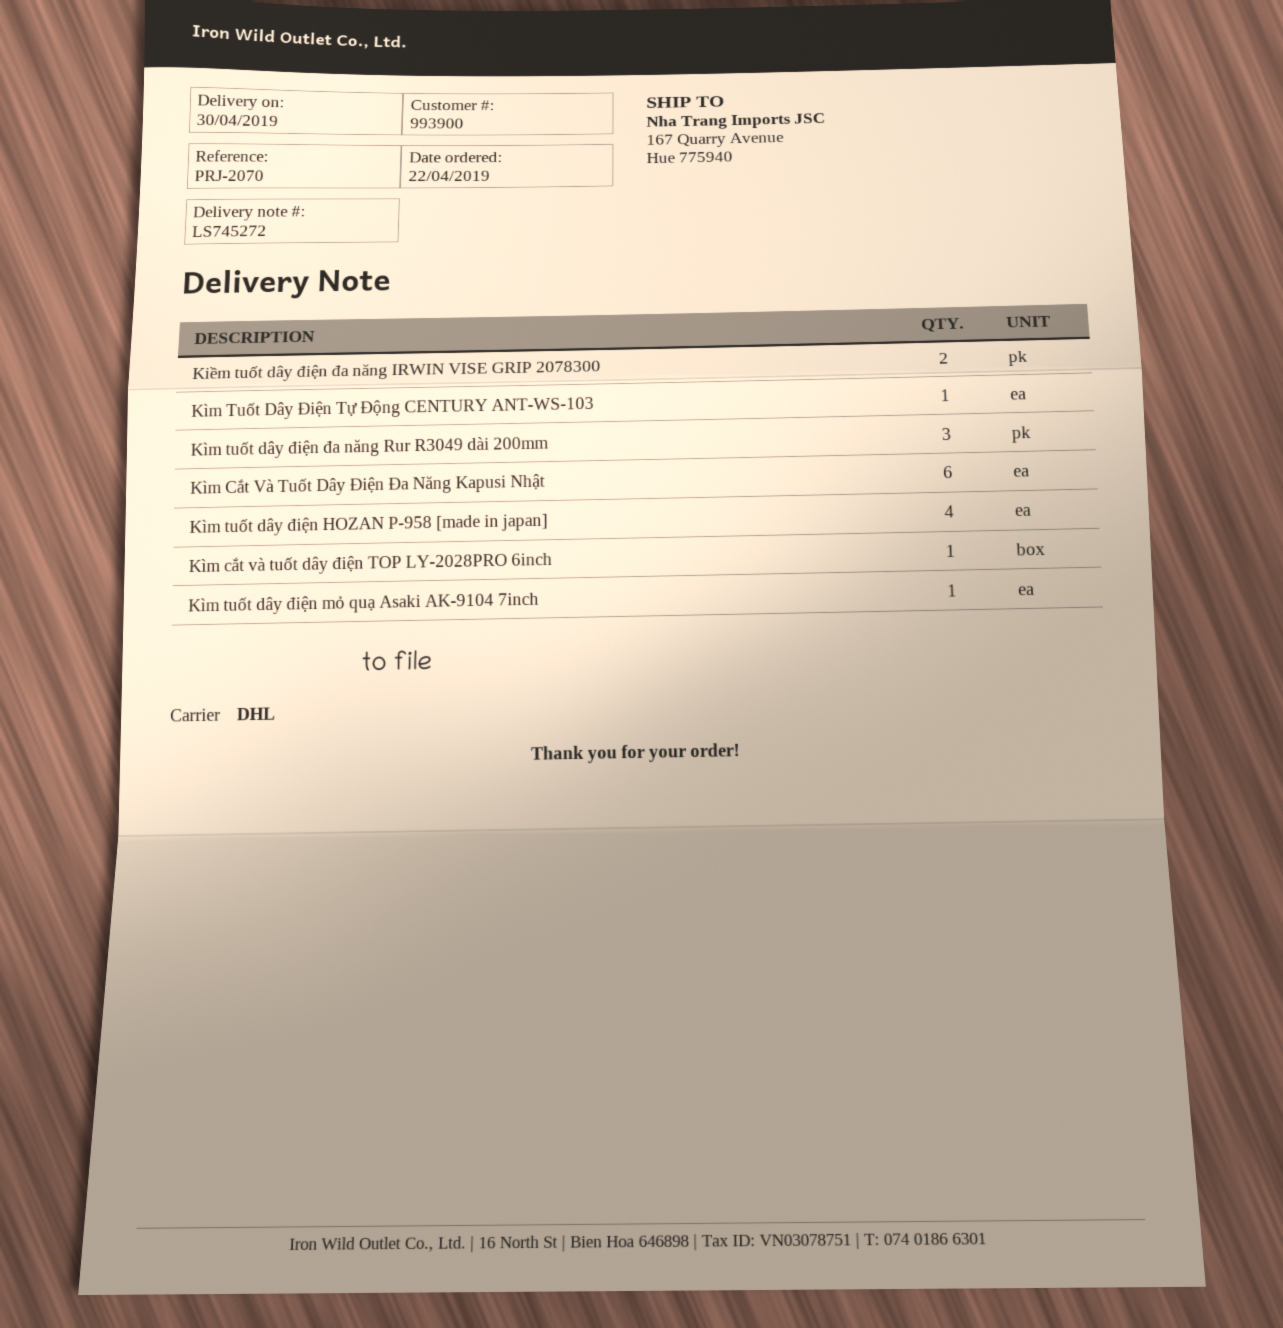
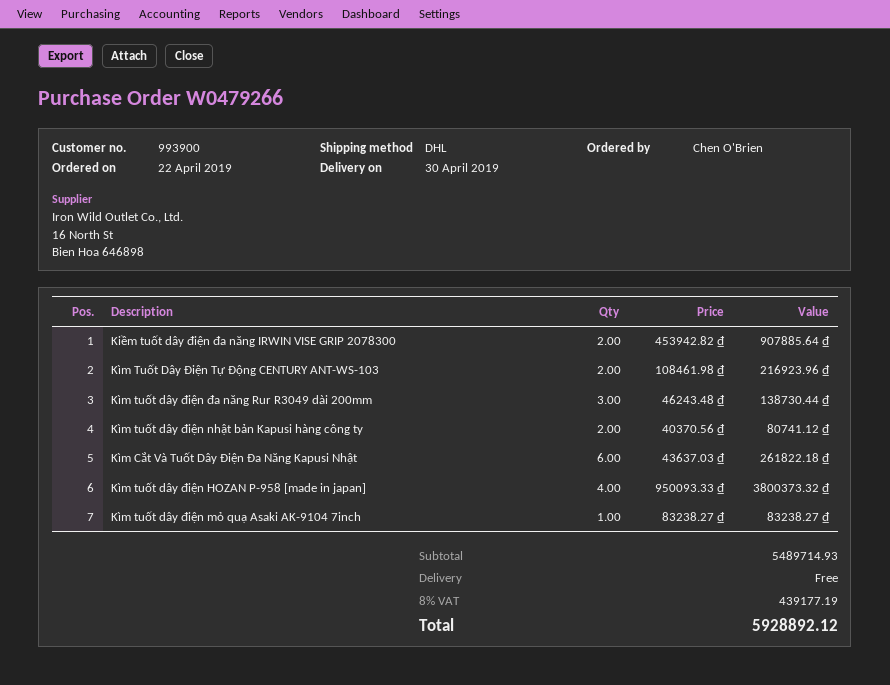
Kìm Tuốt Dây Điện Tự Động CENTURY ANT-WS-103: 1 -> 2
Kìm cắt và tuốt dây điện TOP LY-2028PRO 6inch: 1 -> none
Kìm tuốt dây điện nhật bản Kapusi hàng công ty: none -> 2

